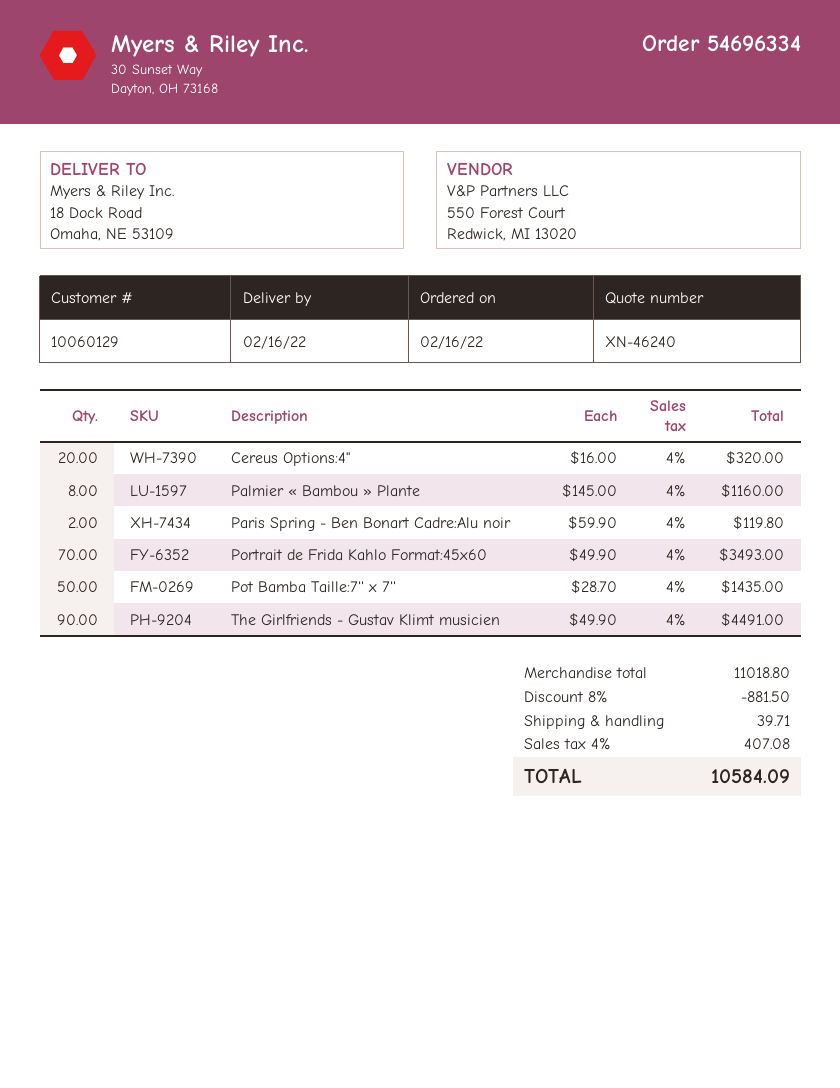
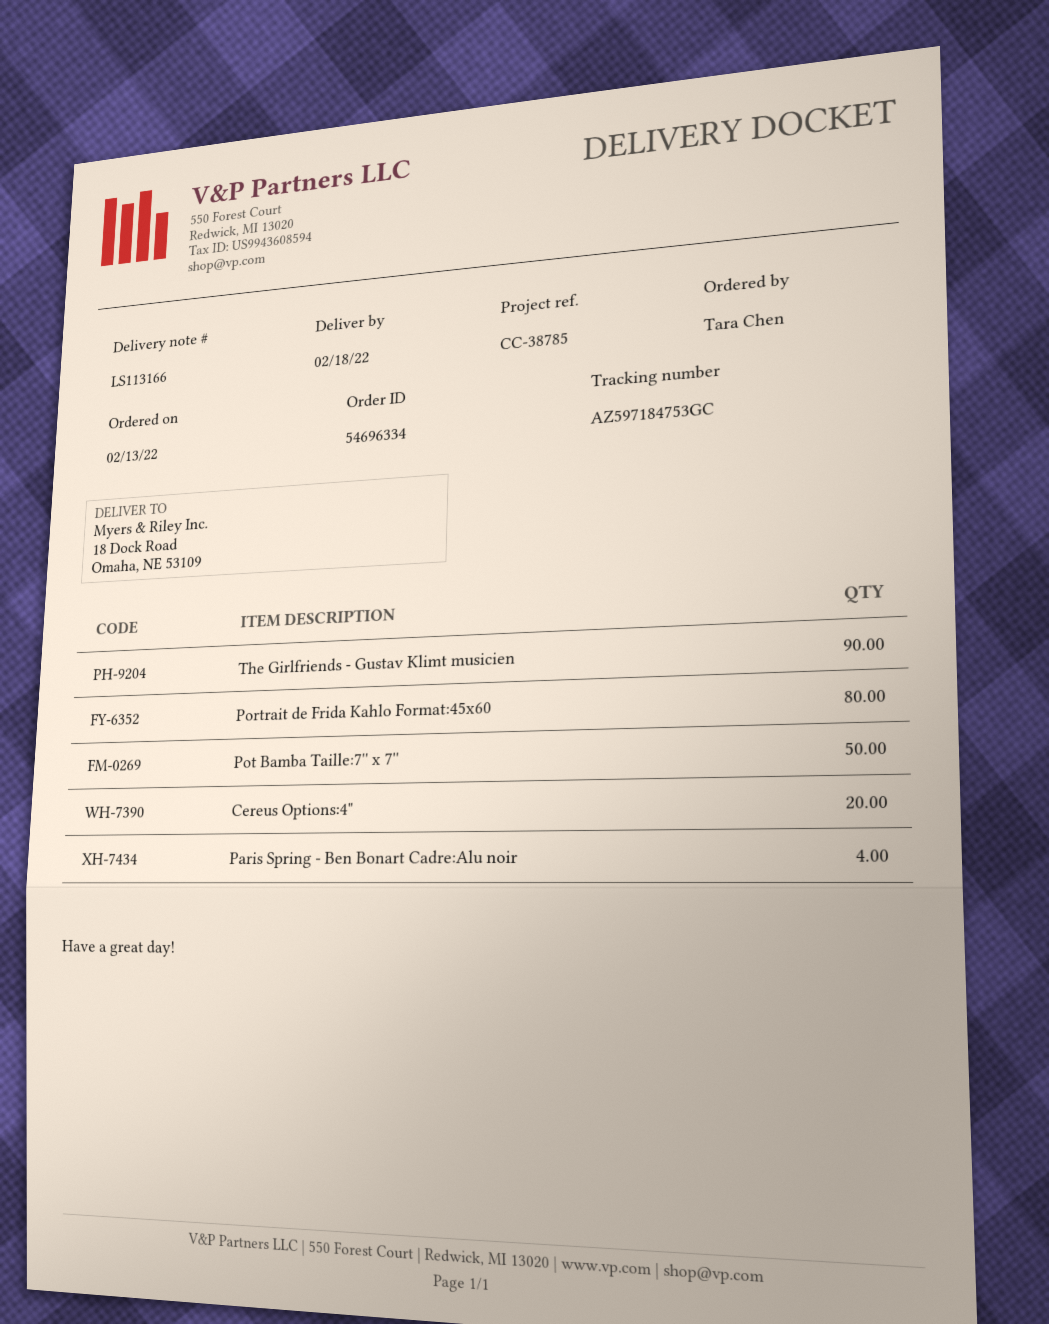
order date: 2022-02-16 -> 2022-02-13
delivery date: 2022-02-16 -> 2022-02-18
Palmier « Bambou » Plante: 8 -> none
Paris Spring - Ben Bonart Cadre:Alu noir: 2 -> 4
Portrait de Frida Kahlo Format:45x60: 70 -> 80

